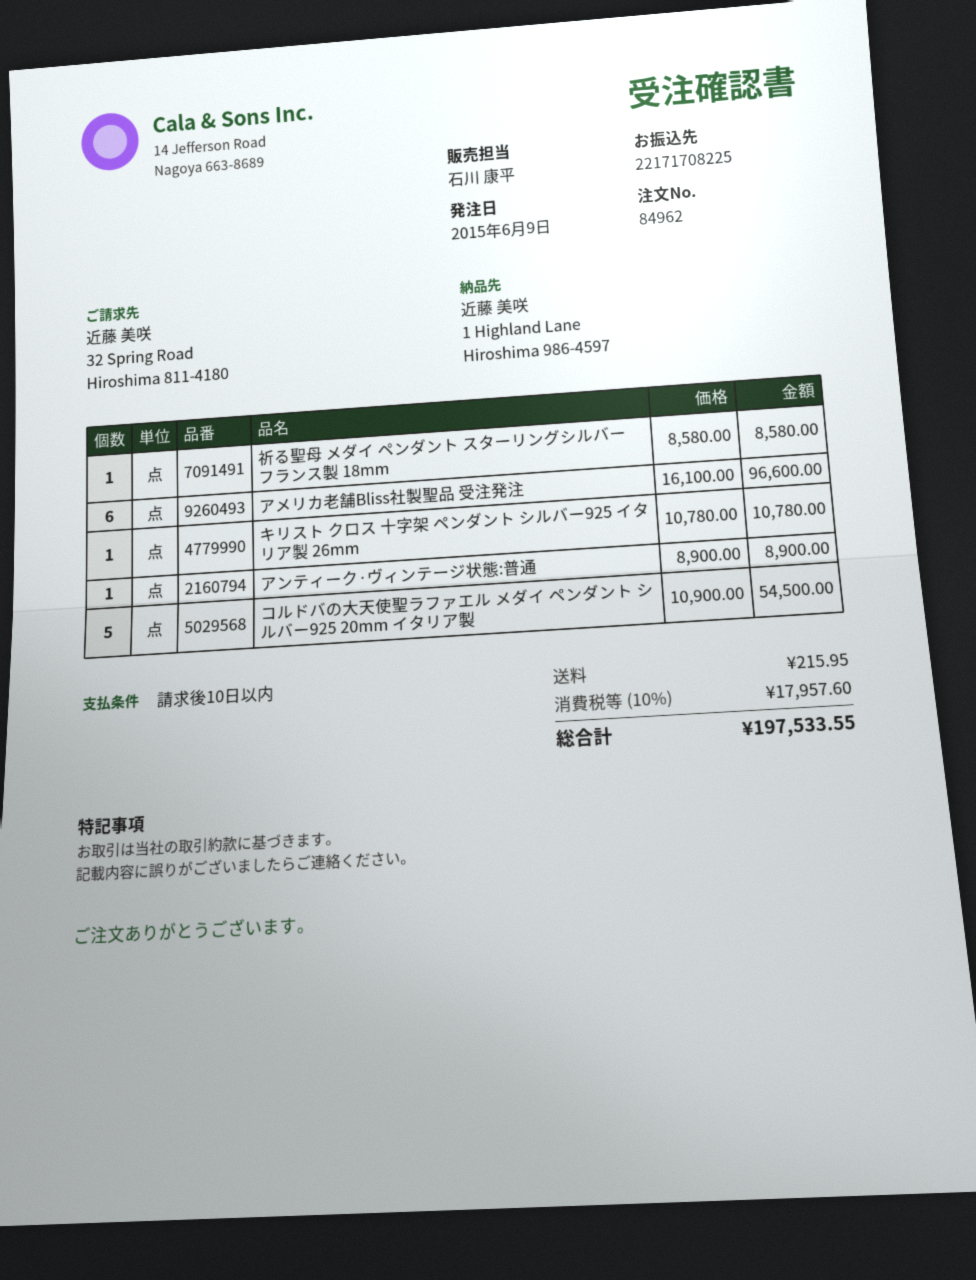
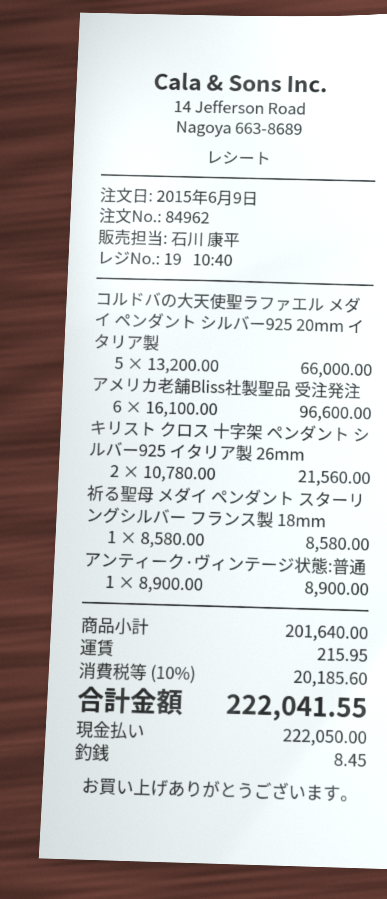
キリスト クロス 十字架 ペンダント シルバー925 イタリア製 26mm: 1 x 10780.00 = 10780.00 -> 2 x 10780.00 = 21560.00
コルドバの大天使聖ラファエル メダイ ペンダント シルバー925 20mm イタリア製: 5 x 10900.00 = 54500.00 -> 5 x 13200.00 = 66000.00
tax: 10% = 17957.60 -> 10% = 20185.60
total: 197533.55 -> 222041.55

